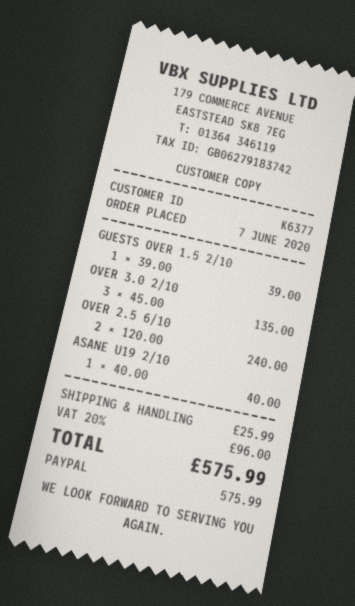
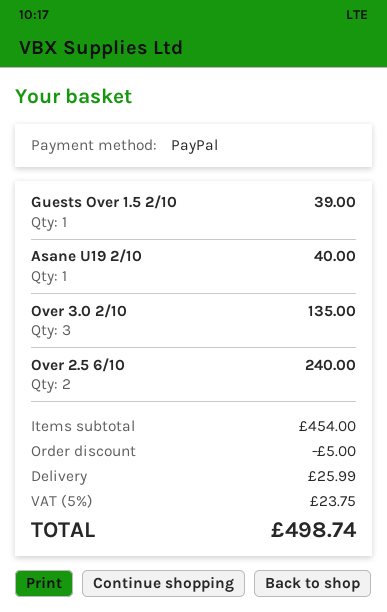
discount: none -> 5.00
tax: 20% = 96.00 -> 5% = 23.75
total: 575.99 -> 498.74

